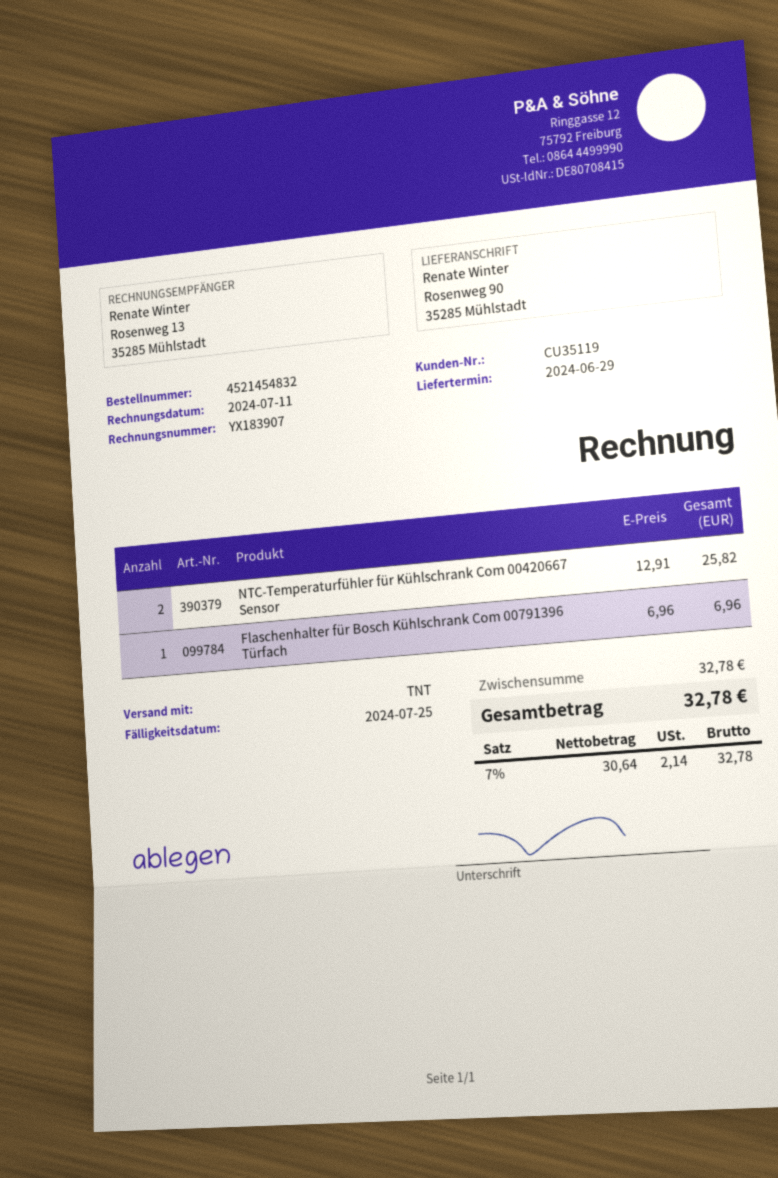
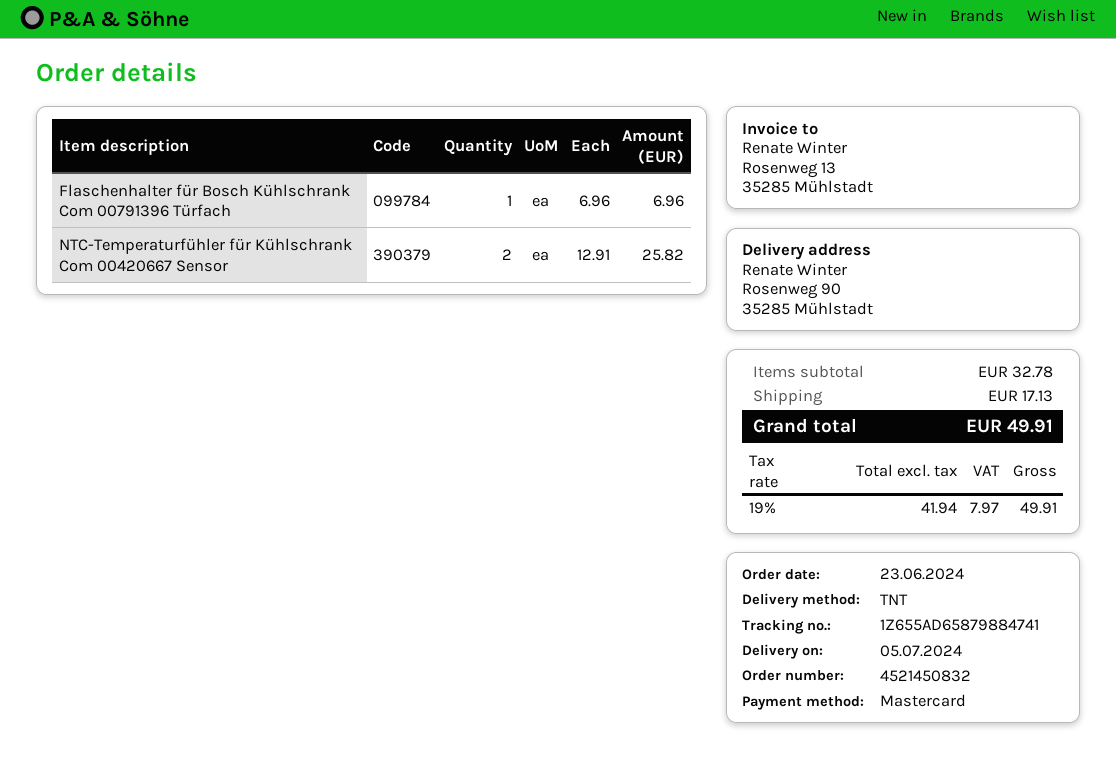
order number: 4521454832 -> 4521450832
delivery date: 2024-06-29 -> 2024-07-05
shipping: none -> 17.13
net: 30.64 -> 41.94
tax: 7% = 2.14 -> 19% = 7.97
total: 32.78 -> 49.91

